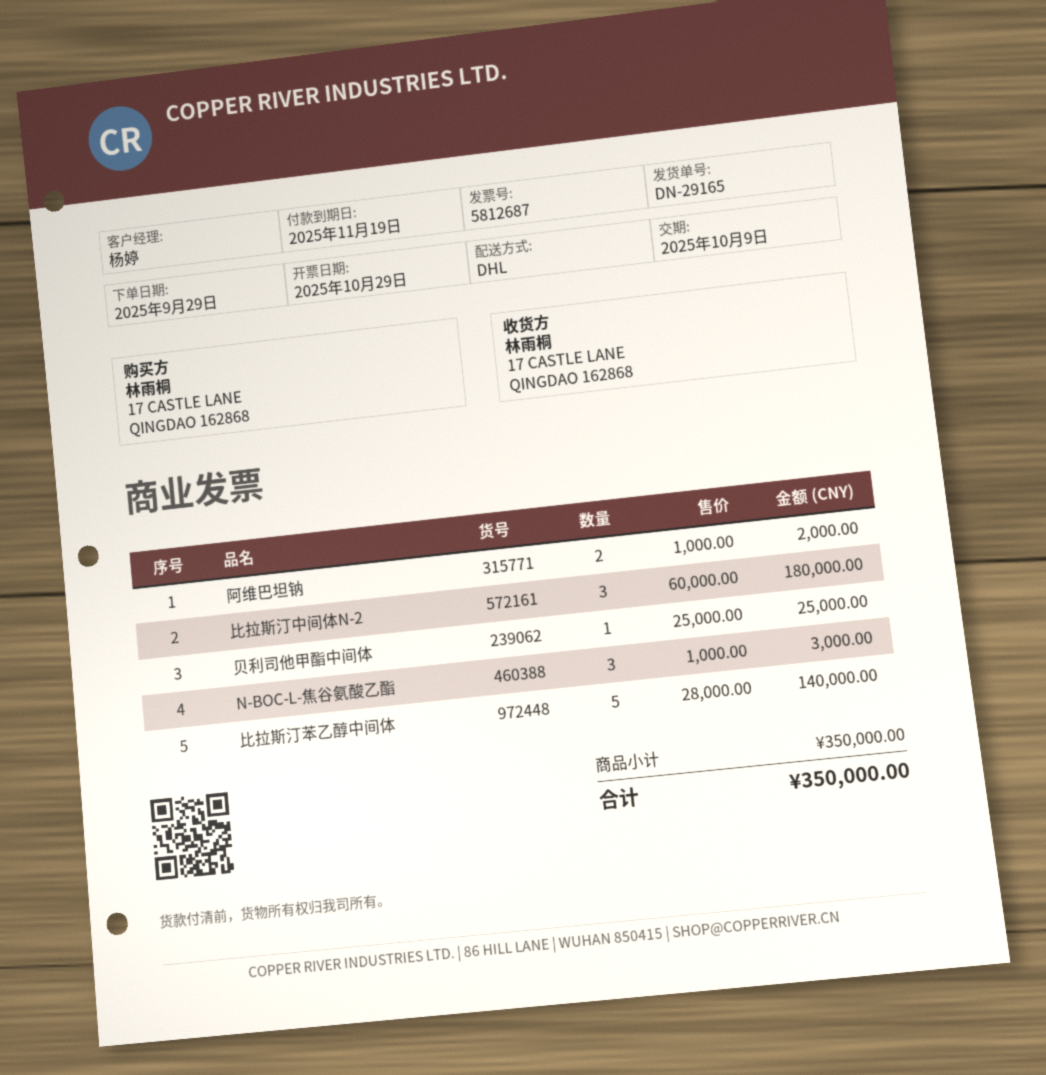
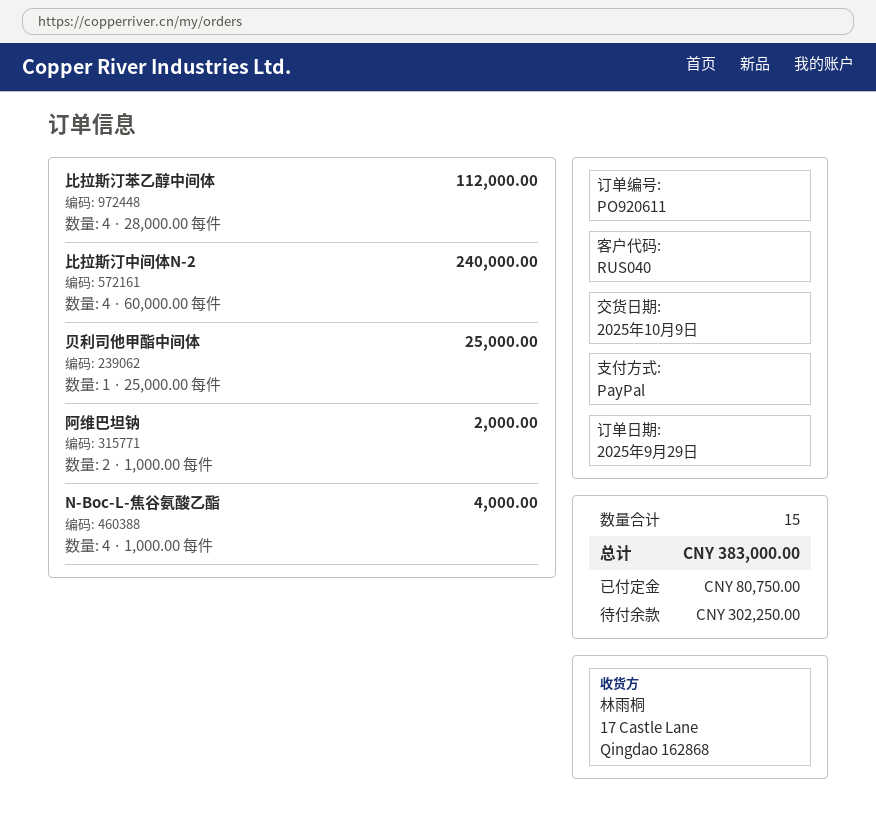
比拉斯汀中间体N-2: 3 x 60000.00 = 180000.00 -> 4 x 60000.00 = 240000.00
N-BOC-L-焦谷氨酸乙酯: 3 x 1000.00 = 3000.00 -> 4 x 1000.00 = 4000.00
比拉斯汀苯乙醇中间体: 5 x 28000.00 = 140000.00 -> 4 x 28000.00 = 112000.00
total: 350000.00 -> 383000.00

